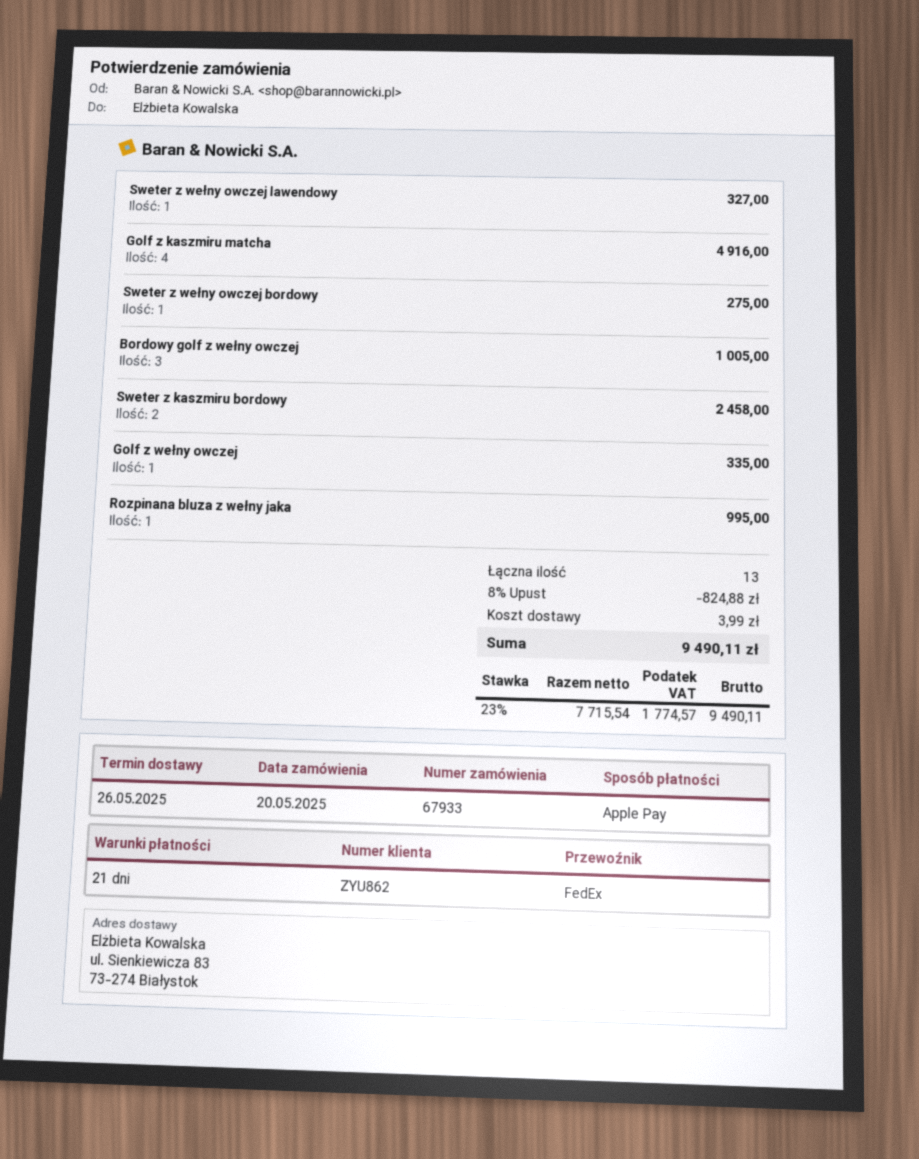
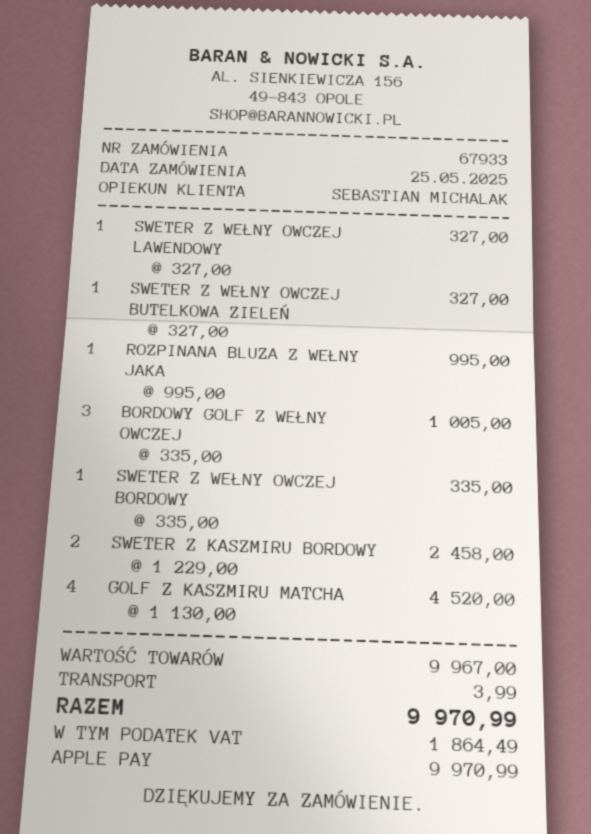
order date: 2025-05-20 -> 2025-05-25
Golf z kaszmiru matcha: 4 for 4916.00 -> 4 for 4520.00
Sweter z wełny owczej bordowy: 1 for 275.00 -> 1 for 335.00
Golf z wełny owczej: 1 for 335.00 -> none
SWETER Z WEŁNY OWCZEJ BUTELKOWA ZIELEŃ: none -> 1 for 327.00
discount: 8% = 824.88 -> none
tax: 1774.57 -> 1864.49
total: 9490.11 -> 9970.99

